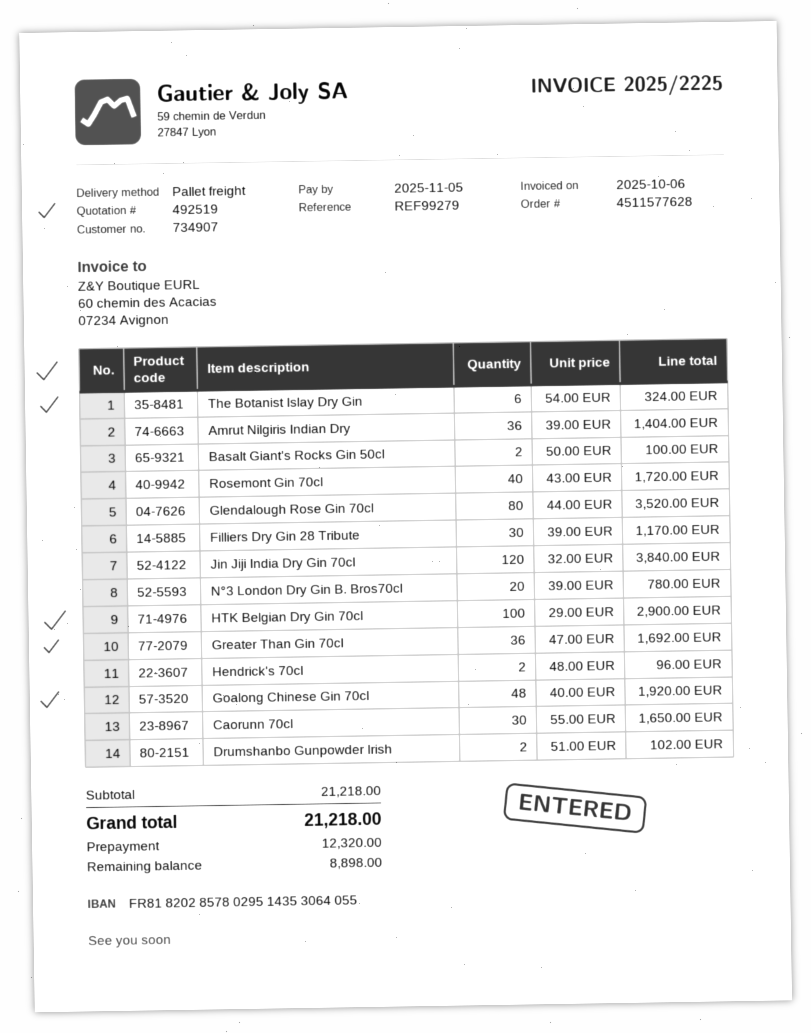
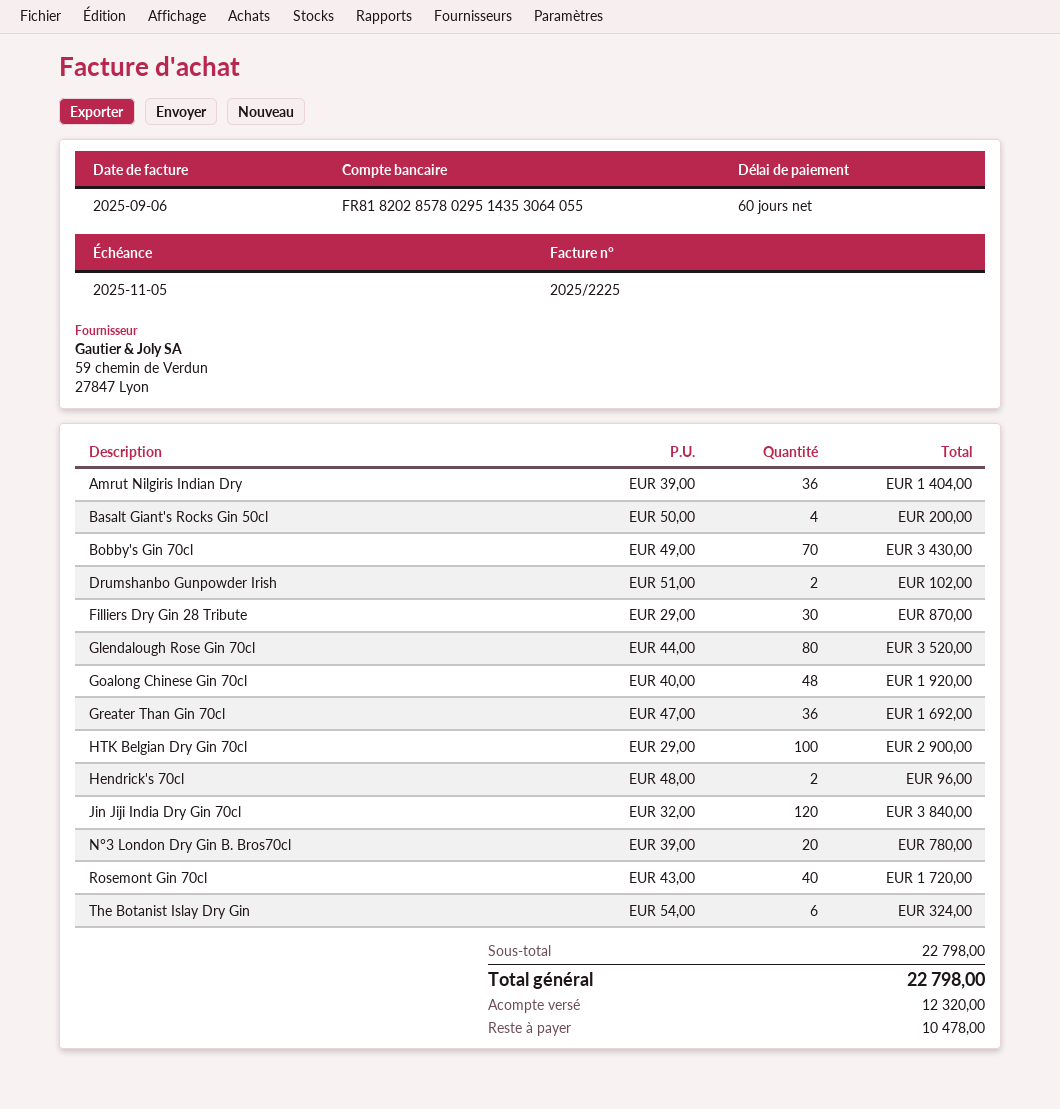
invoice date: 2025-10-06 -> 2025-09-06
Basalt Giant's Rocks Gin 50cl: 2 x 50.00 = 100.00 -> 4 x 50.00 = 200.00
Filliers Dry Gin 28 Tribute: 30 x 39.00 = 1170.00 -> 30 x 29.00 = 870.00
Caorunn 70cl: 30 x 55.00 = 1650.00 -> none
Bobby's Gin 70cl: none -> 70 x 49.00 = 3430.00
subtotal: 21218.00 -> 22798.00
total: 21218.00 -> 22798.00
balance: 8898.00 -> 10478.00

